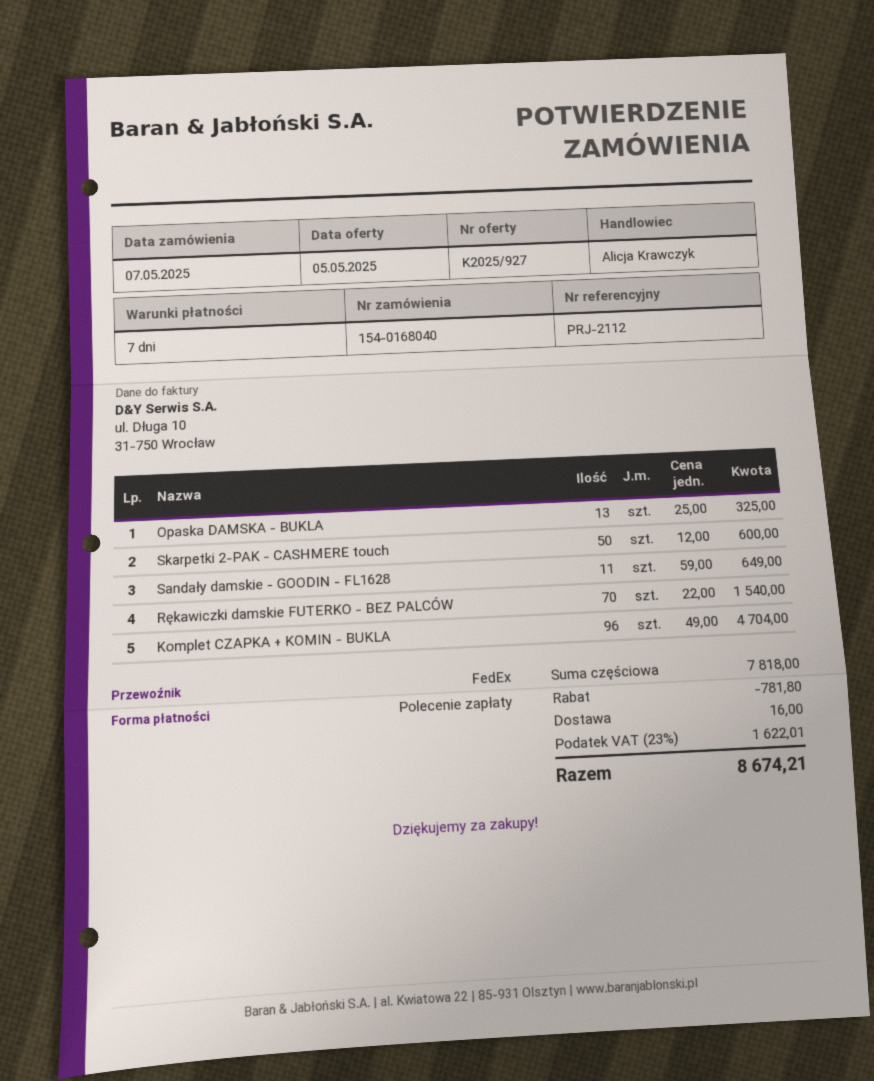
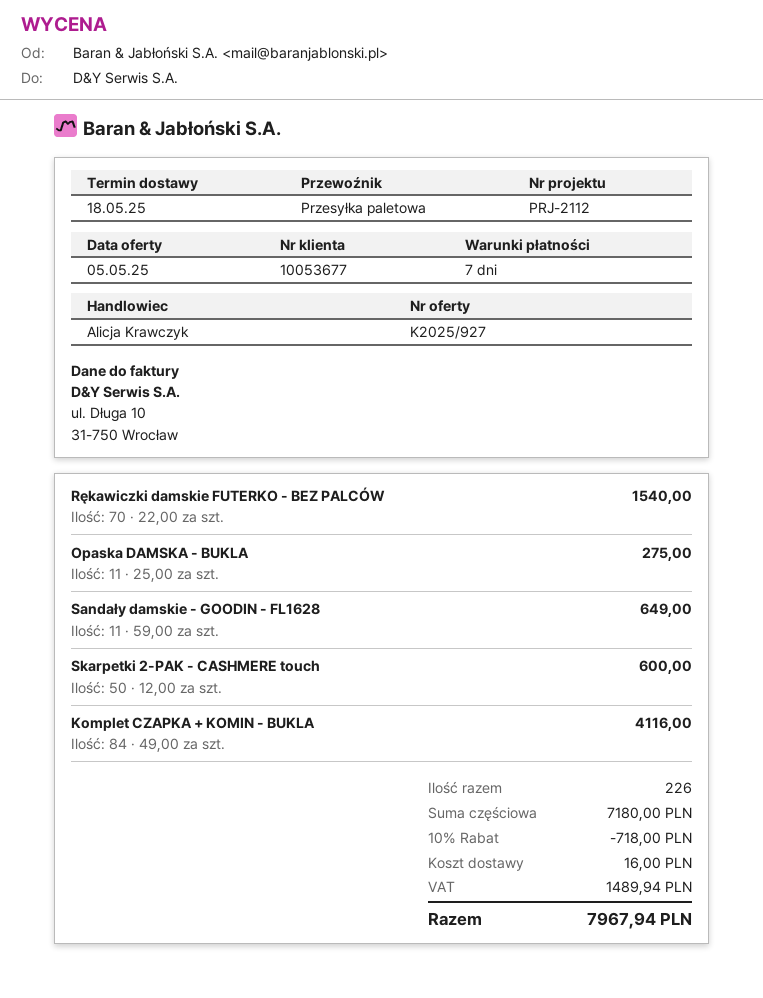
shipping method: FedEx -> pallet freight
Opaska DAMSKA - BUKLA: 13 x 25.00 = 325.00 -> 11 x 25.00 = 275.00
Komplet CZAPKA + KOMIN - BUKLA: 96 x 49.00 = 4704.00 -> 84 x 49.00 = 4116.00
subtotal: 7818.00 -> 7180.00
discount: 781.80 -> 718.00
tax: 1622.01 -> 1489.94
total: 8674.21 -> 7967.94

